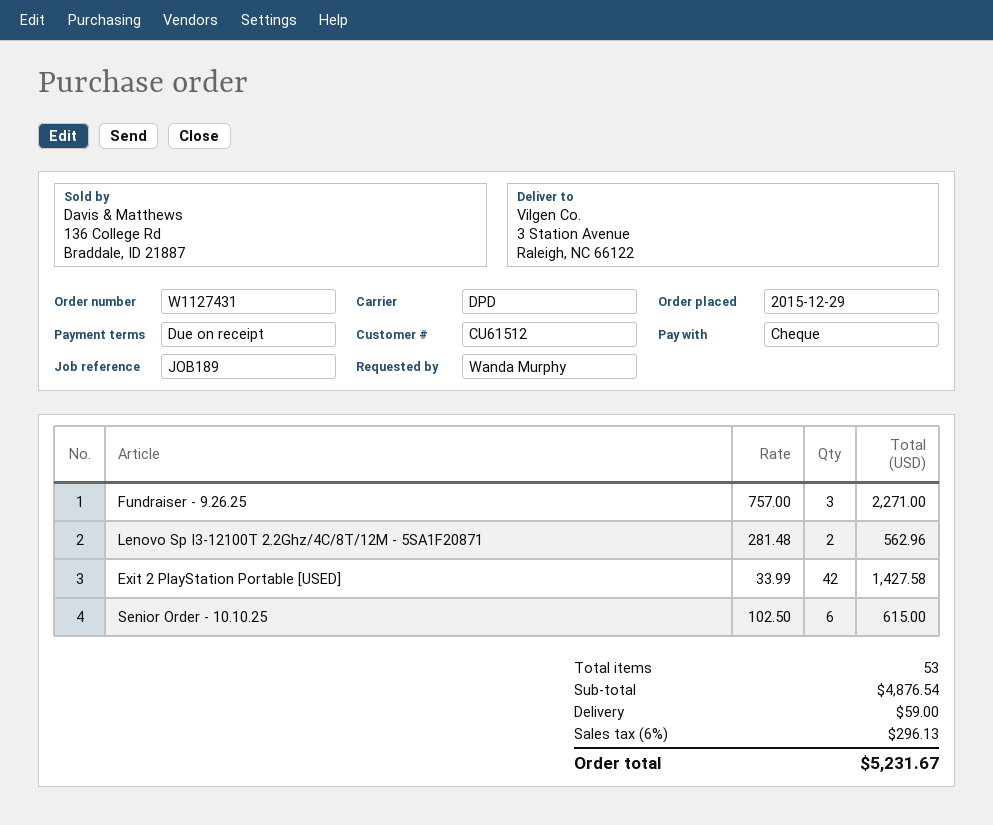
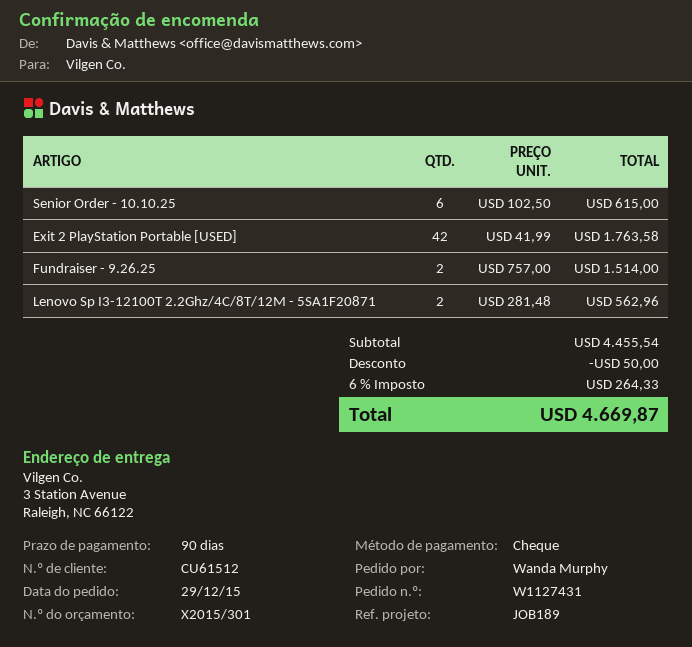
payment terms: on receipt -> 90 days
Fundraiser - 9.26.25: 3 x 757.00 = 2271.00 -> 2 x 757.00 = 1514.00
Exit 2 PlayStation Portable [USED]: 42 x 33.99 = 1427.58 -> 42 x 41.99 = 1763.58
subtotal: 4876.54 -> 4455.54
discount: none -> 50.00
shipping: 59.00 -> none
tax: 6% = 296.13 -> 6% = 264.33
total: 5231.67 -> 4669.87

